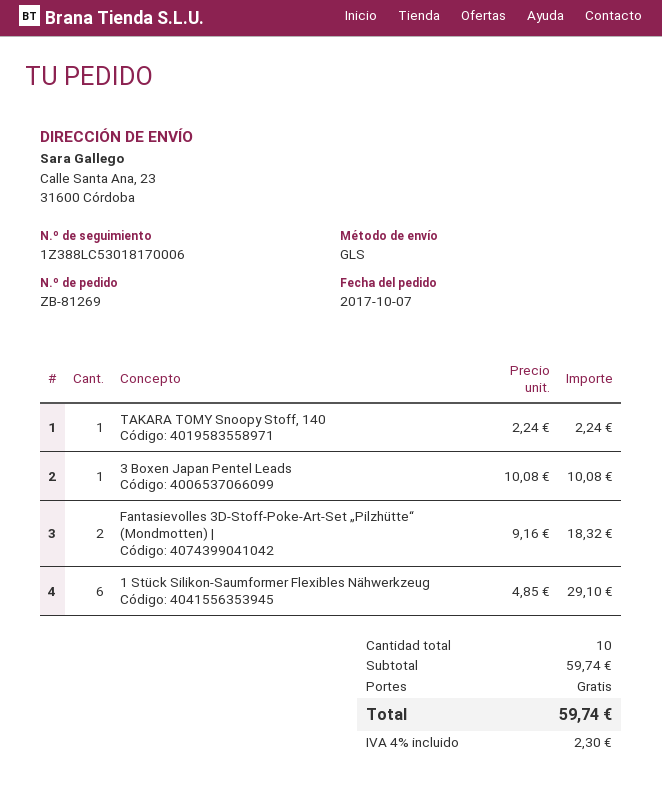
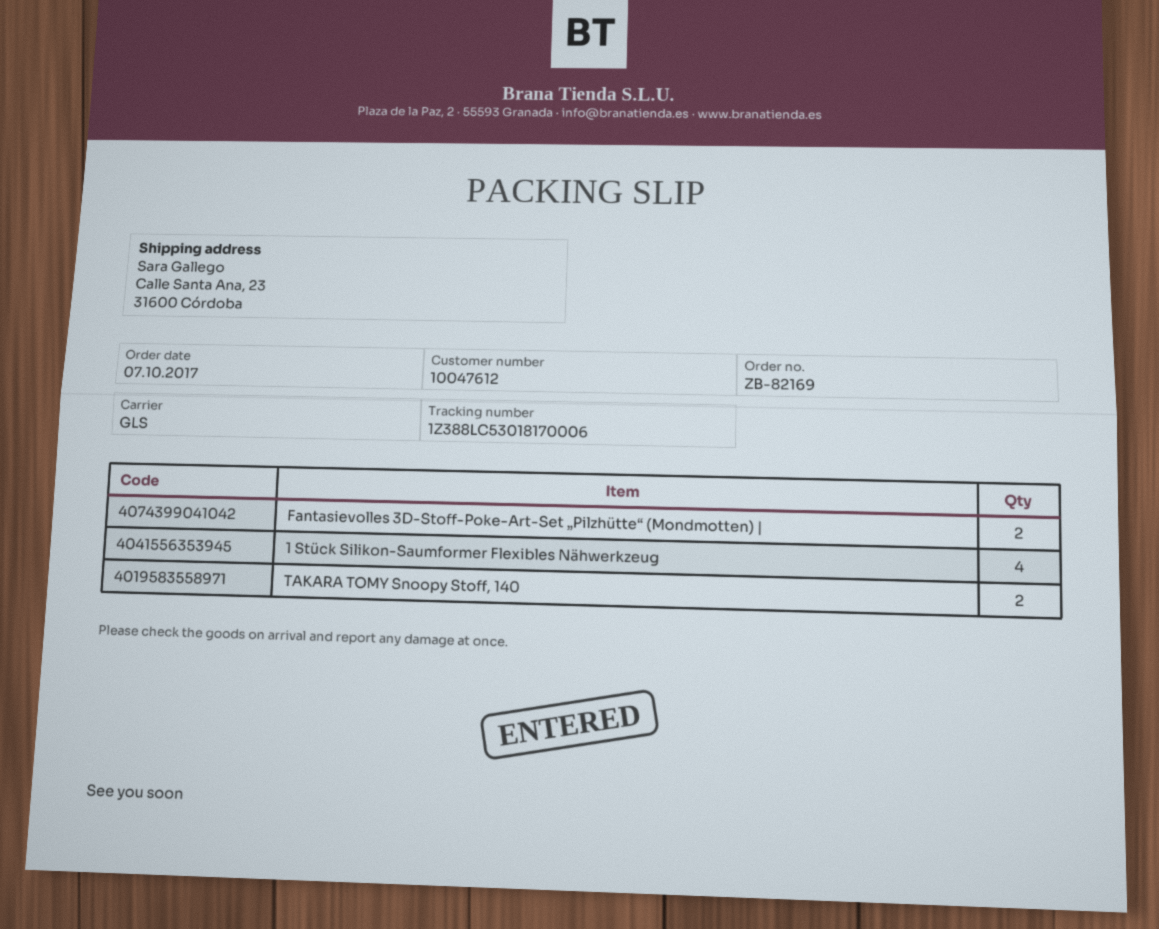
order number: ZB-81269 -> ZB-82169
TAKARA TOMY Snoopy Stoff, 140: 1 -> 2
3 Boxen Japan Pentel Leads: 1 -> none
1 Stück Silikon-Saumformer Flexibles Nähwerkzeug: 6 -> 4

